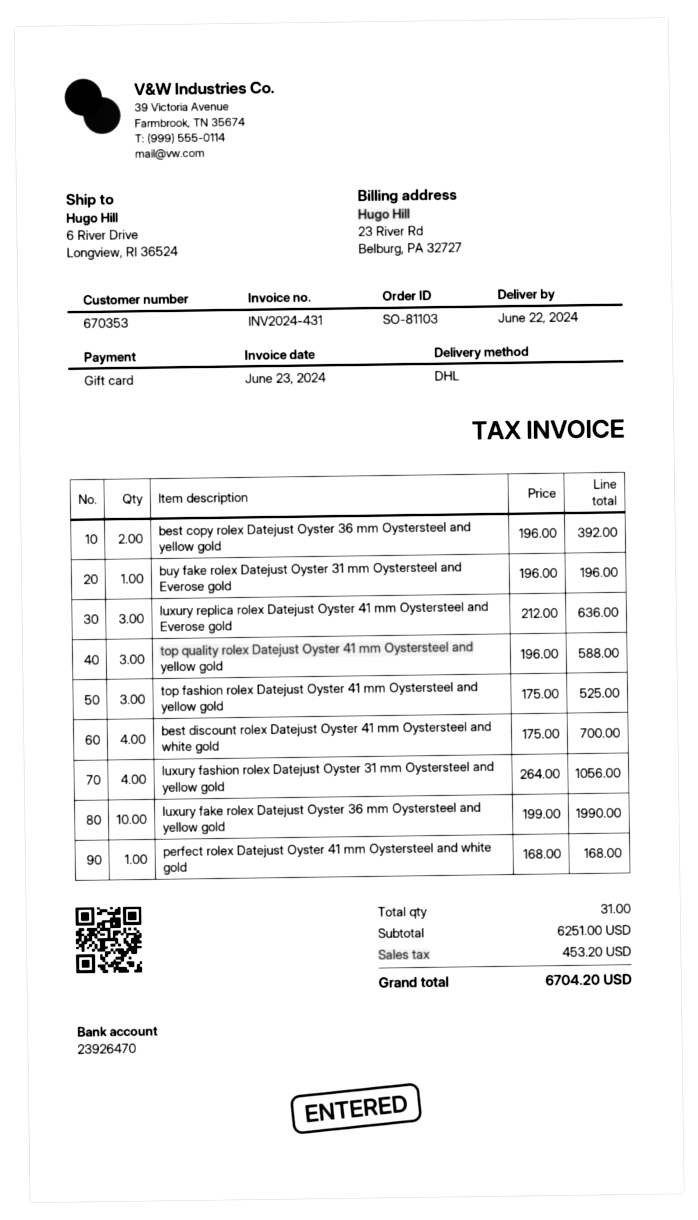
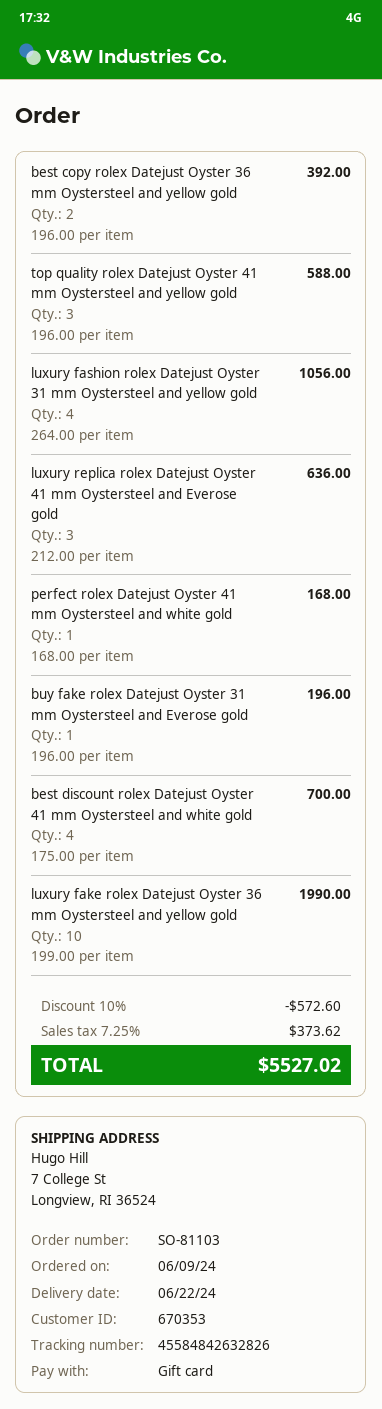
ship to: 6 River Drive, Longview, RI 36524 -> 7 College St, Longview, RI 36524
top fashion rolex Datejust Oyster 41 mm Oystersteel and yellow gold: 3 x 175.00 = 525.00 -> none
discount: none -> 10% = 572.60
tax: 453.20 -> 373.62
total: 6704.20 -> 5527.02

